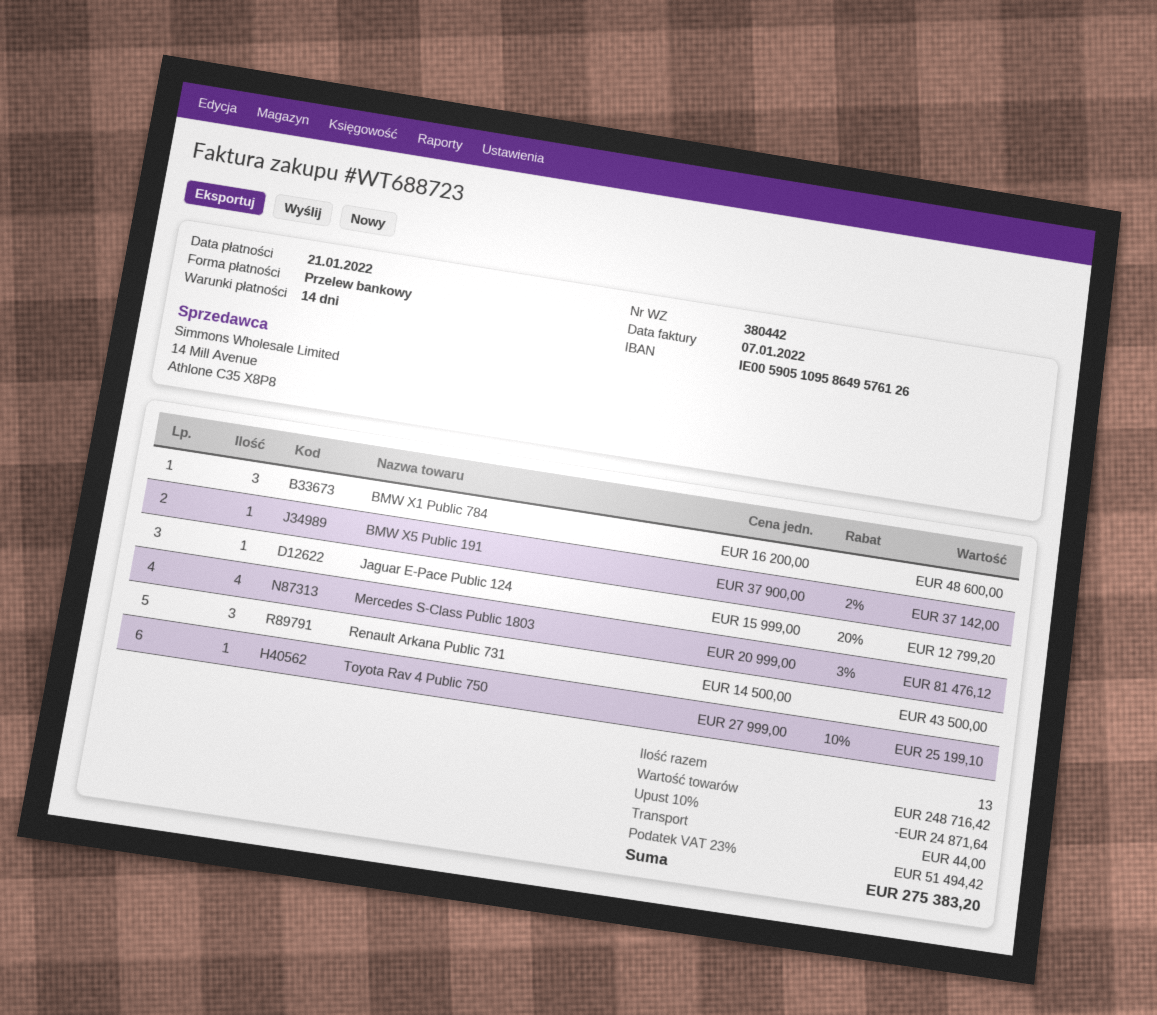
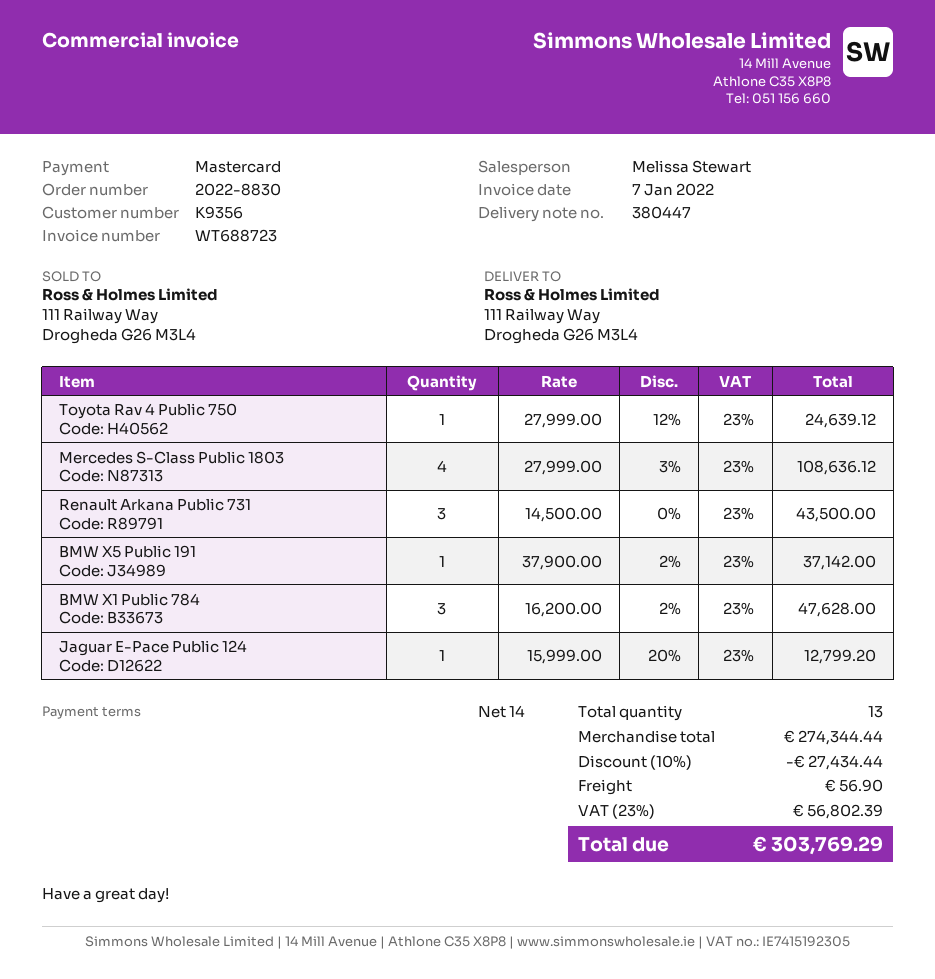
delivery note number: 380442 -> 380447
payment method: bank transfer -> Mastercard
BMW X1 Public 784: 3 x 16200.00 = 48600.00 -> 3 x 16200.00 - 2% = 47628.00
Mercedes S-Class Public 1803: 4 x 20999.00 - 3% = 81476.12 -> 4 x 27999.00 - 3% = 108636.12
Toyota Rav 4 Public 750: 1 x 27999.00 - 10% = 25199.10 -> 1 x 27999.00 - 12% = 24639.12
subtotal: 248716.42 -> 274344.44
discount: 10% = 24871.64 -> 10% = 27434.44
shipping: 44.00 -> 56.90
tax: 23% = 51494.42 -> 23% = 56802.39
total: 275383.20 -> 303769.29

